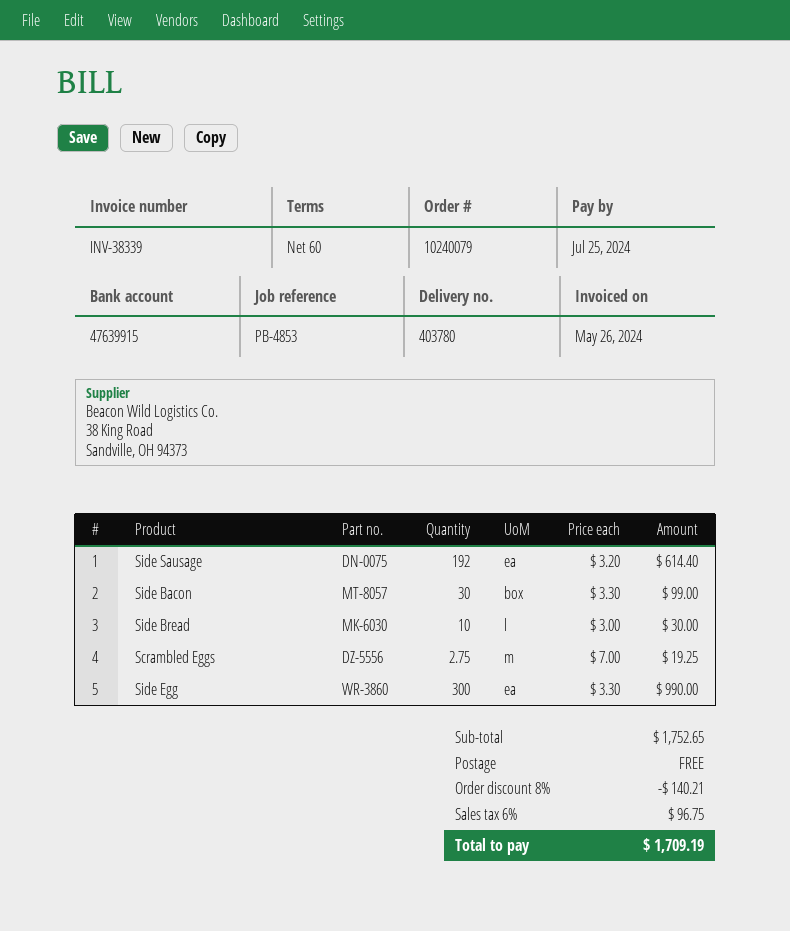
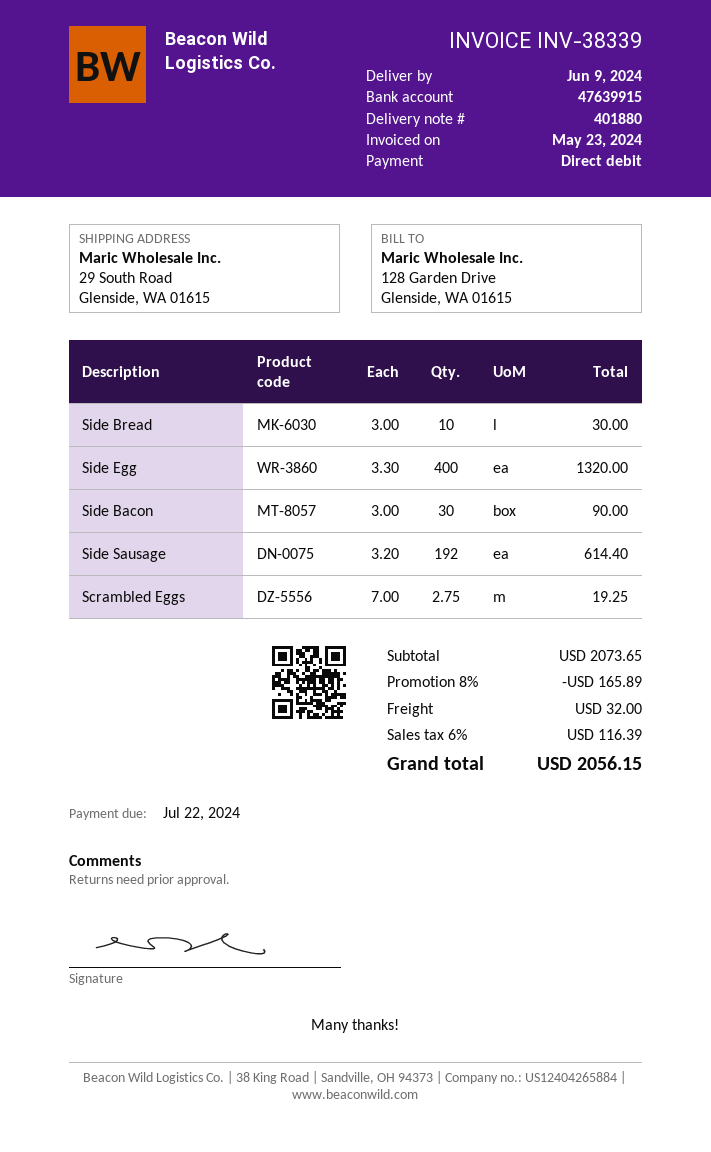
delivery note number: 403780 -> 401880
invoice date: 2024-05-26 -> 2024-05-23
due date: 2024-07-25 -> 2024-07-22
Side Bacon: 30 x 3.30 = 99.00 -> 30 x 3.00 = 90.00
Side Egg: 300 x 3.30 = 990.00 -> 400 x 3.30 = 1320.00
subtotal: 1752.65 -> 2073.65
discount: 8% = 140.21 -> 8% = 165.89
shipping: 0.00 -> 32.00
tax: 6% = 96.75 -> 6% = 116.39
total: 1709.19 -> 2056.15

